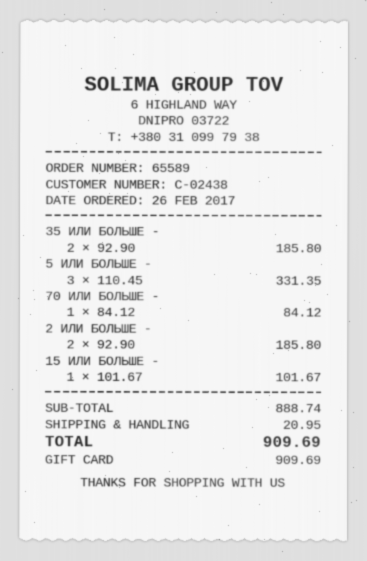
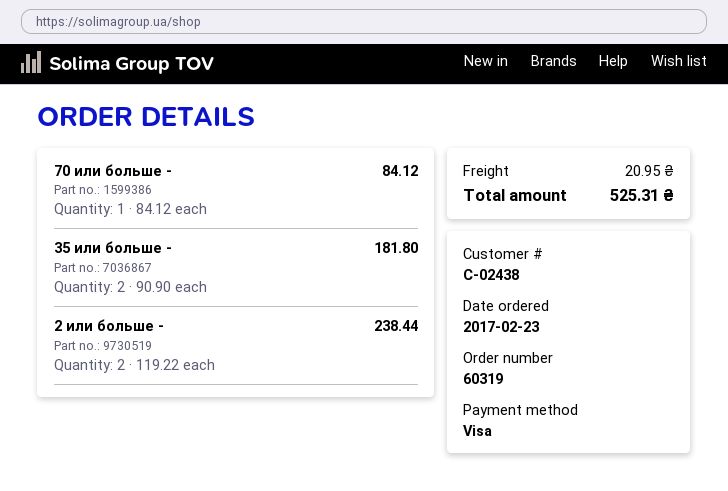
order number: 65589 -> 60319
order date: 2017-02-26 -> 2017-02-23
payment method: gift card -> Visa
35 ИЛИ БОЛЬШЕ -: 2 x 92.90 = 185.80 -> 2 x 90.90 = 181.80
5 ИЛИ БОЛЬШЕ -: 3 x 110.45 = 331.35 -> none
2 ИЛИ БОЛЬШЕ -: 2 x 92.90 = 185.80 -> 2 x 119.22 = 238.44
15 ИЛИ БОЛЬШЕ -: 1 x 101.67 = 101.67 -> none
total: 909.69 -> 525.31

